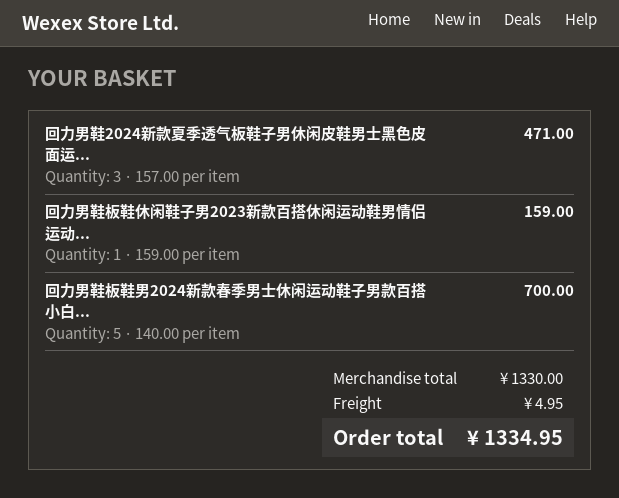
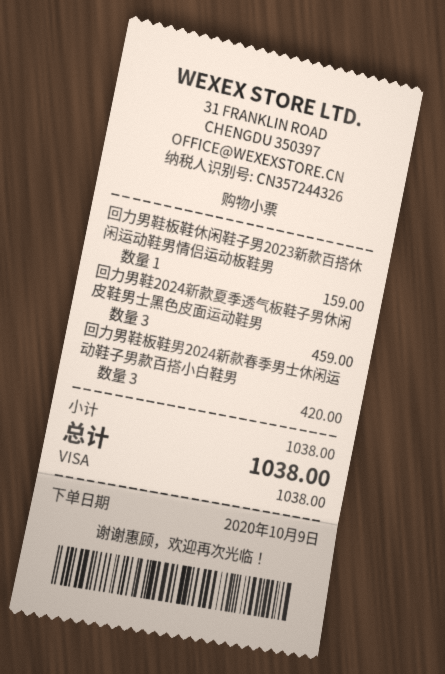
回力男鞋2024新款夏季透气板鞋子男休闲皮鞋男士黑色皮面运...: 3 for 471.00 -> 3 for 459.00
回力男鞋板鞋男2024新款春季男士休闲运动鞋子男款百搭小白...: 5 for 700.00 -> 3 for 420.00
subtotal: 1330.00 -> 1038.00
shipping: 4.95 -> none
total: 1334.95 -> 1038.00

